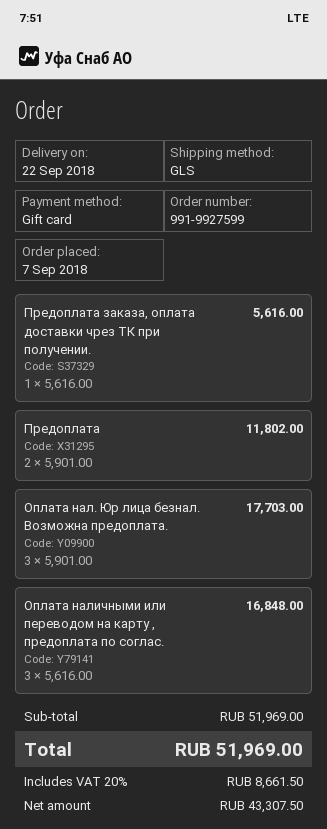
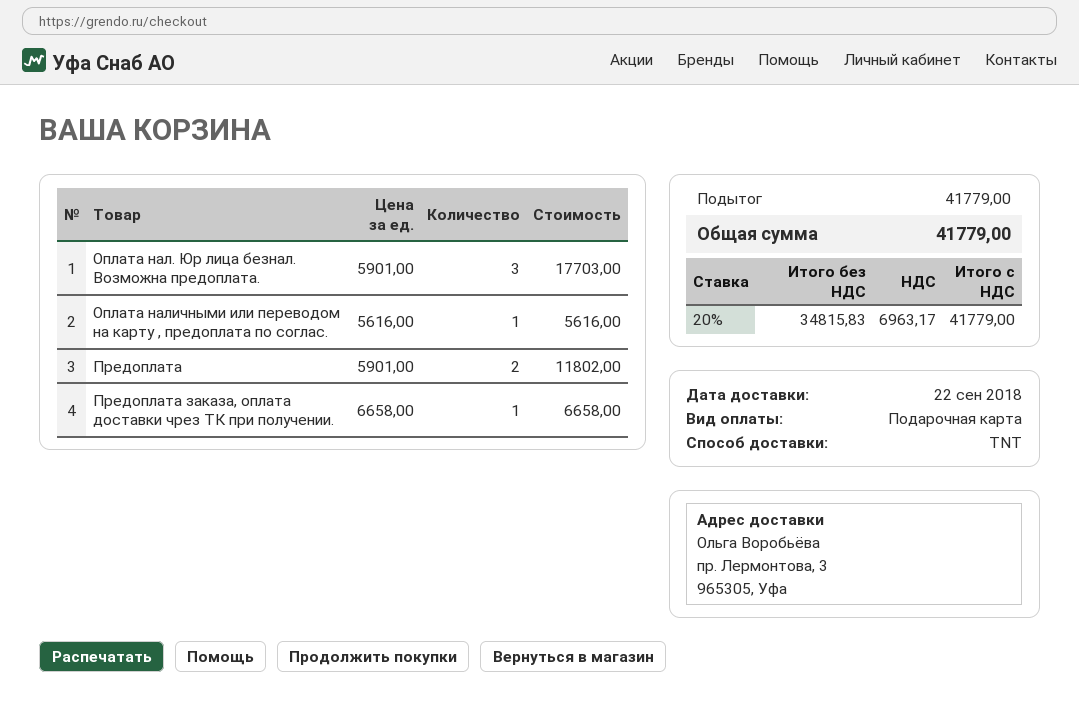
shipping method: GLS -> TNT
Предоплата заказа, оплата доставки чрез ТК при получении.: 1 x 5616.00 = 5616.00 -> 1 x 6658.00 = 6658.00
Оплата наличными или переводом на карту , предоплата по соглас.: 3 x 5616.00 = 16848.00 -> 1 x 5616.00 = 5616.00
subtotal: 51969.00 -> 41779.00
net: 43307.50 -> 34815.83
tax: 20% = 8661.50 -> 20% = 6963.17
total: 51969.00 -> 41779.00

